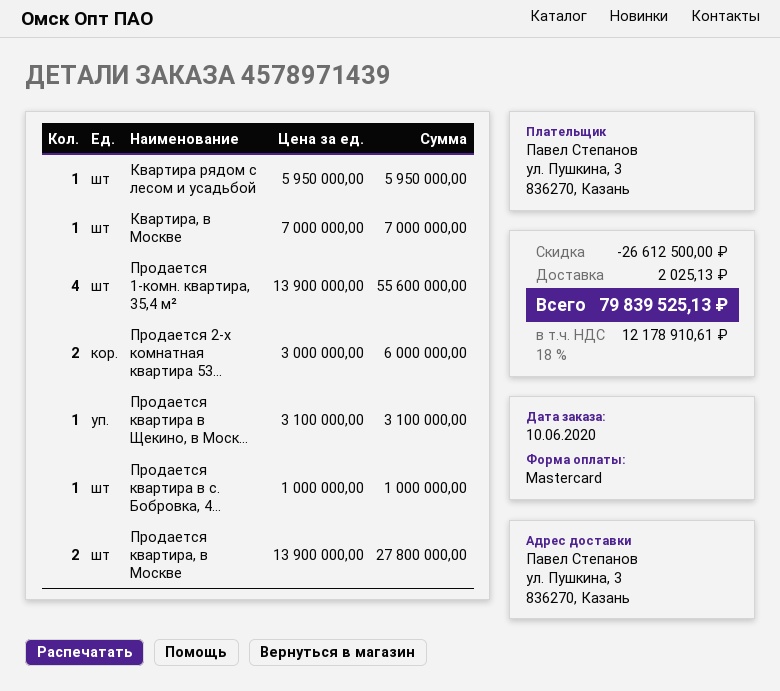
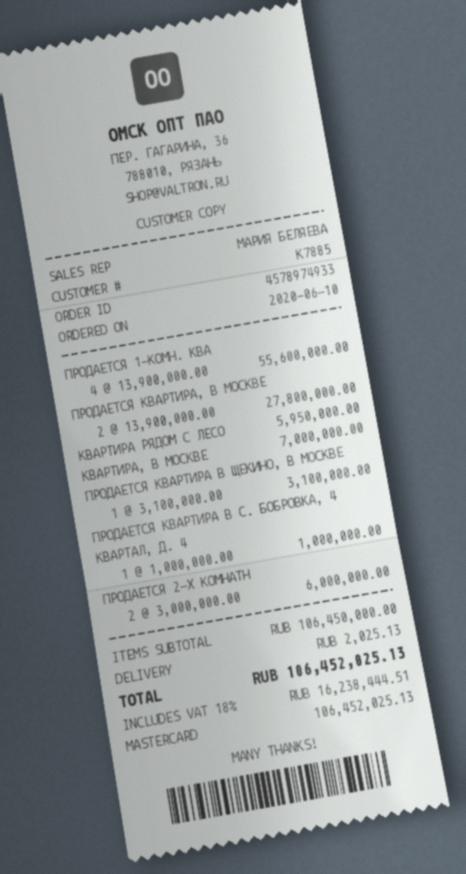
order number: 4578971439 -> 4578974933
discount: 26612500.00 -> none
tax: 18% = 12178910.61 -> 18% = 16238444.51
total: 79839525.13 -> 106452025.13

